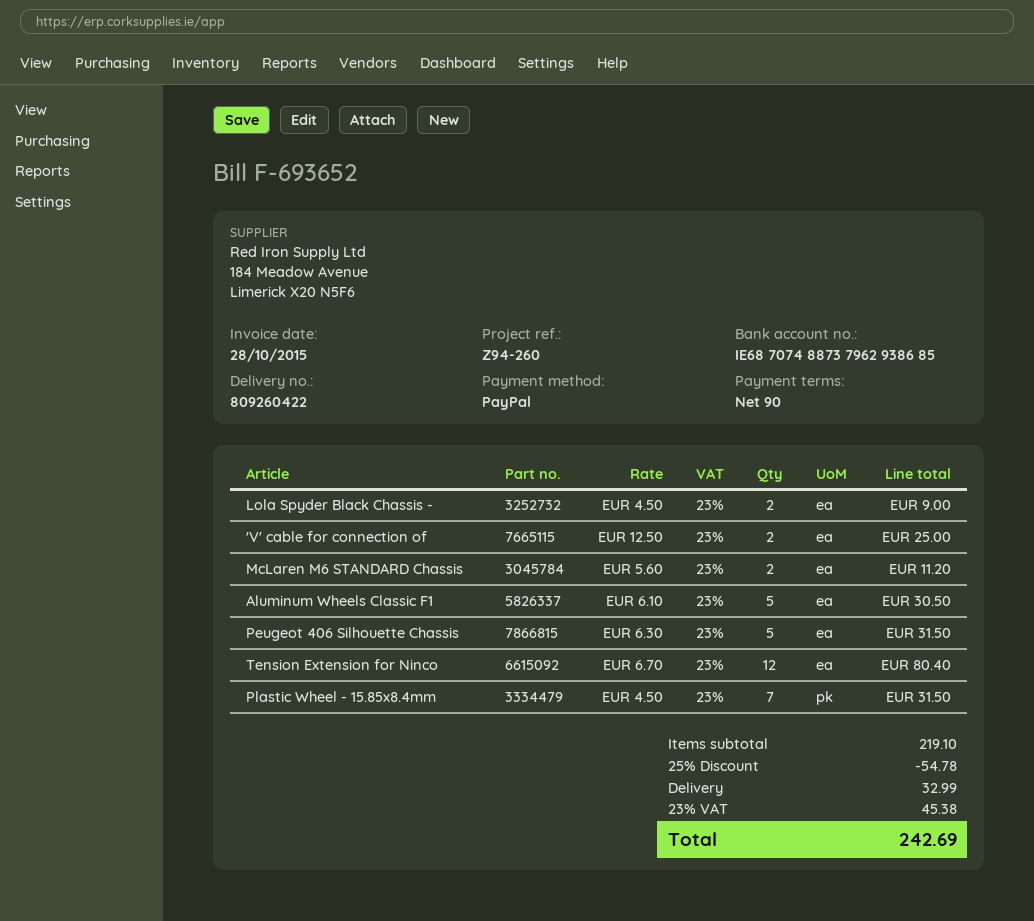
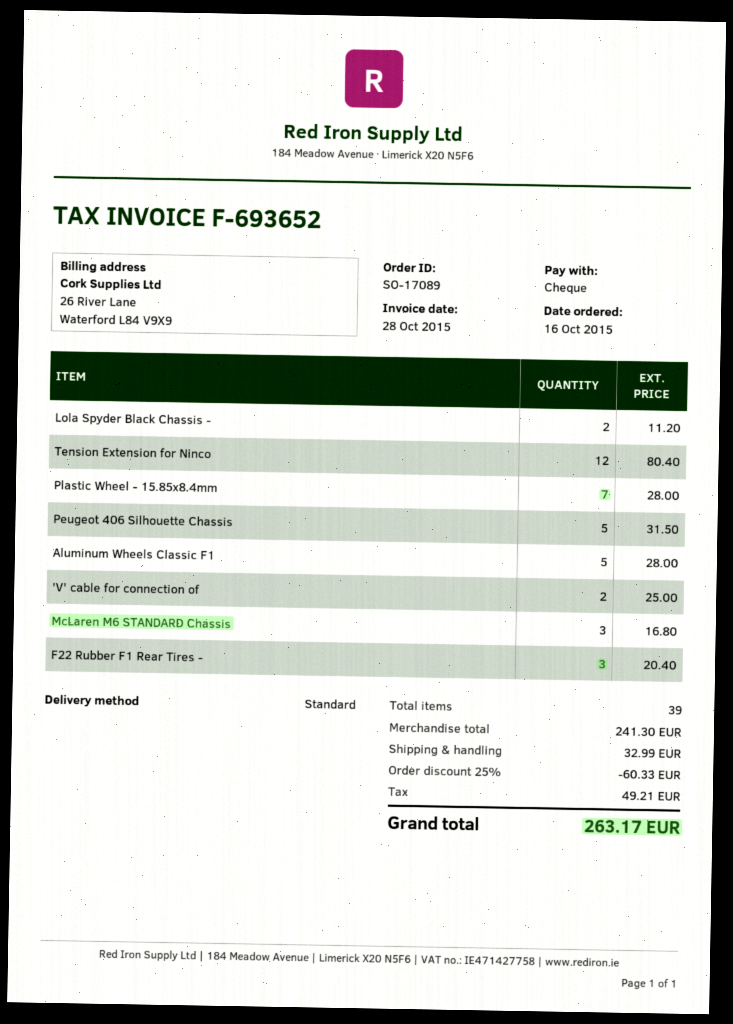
payment method: PayPal -> cheque
Lola Spyder Black Chassis -: 2 for 9.00 -> 2 for 11.20
McLaren M6 STANDARD Chassis: 2 for 11.20 -> 3 for 16.80
Aluminum Wheels Classic F1: 5 for 30.50 -> 5 for 28.00
Plastic Wheel - 15.85x8.4mm: 7 for 31.50 -> 7 for 28.00
F22 Rubber F1 Rear Tires -: none -> 3 for 20.40
subtotal: 219.10 -> 241.30
discount: 25% = 54.78 -> 25% = 60.33
tax: 45.38 -> 49.21
total: 242.69 -> 263.17

